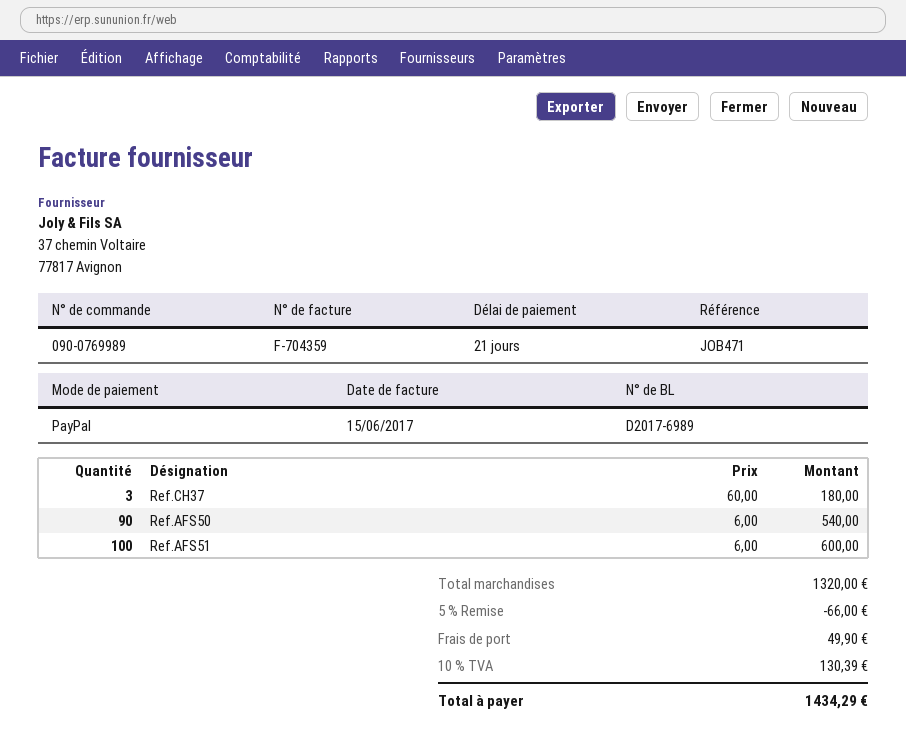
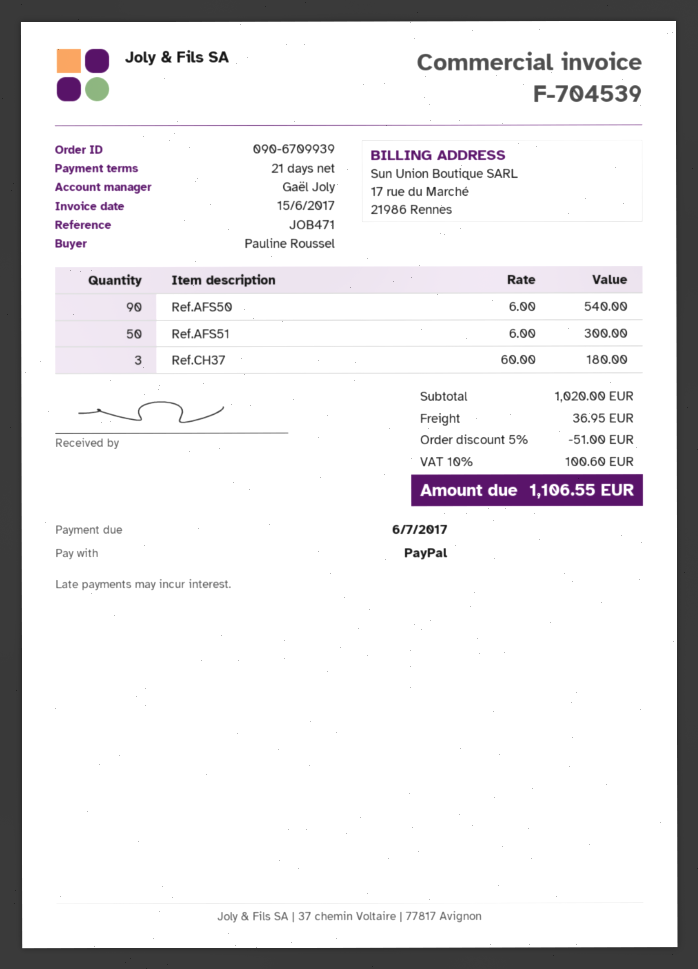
order number: 090-0769989 -> 090-6709939
invoice number: F-704359 -> F-704539
Ref.AFS51: 100 x 6.00 = 600.00 -> 50 x 6.00 = 300.00
subtotal: 1320.00 -> 1020.00
discount: 5% = 66.00 -> 5% = 51.00
shipping: 49.90 -> 36.95
tax: 10% = 130.39 -> 10% = 100.60
total: 1434.29 -> 1106.55

